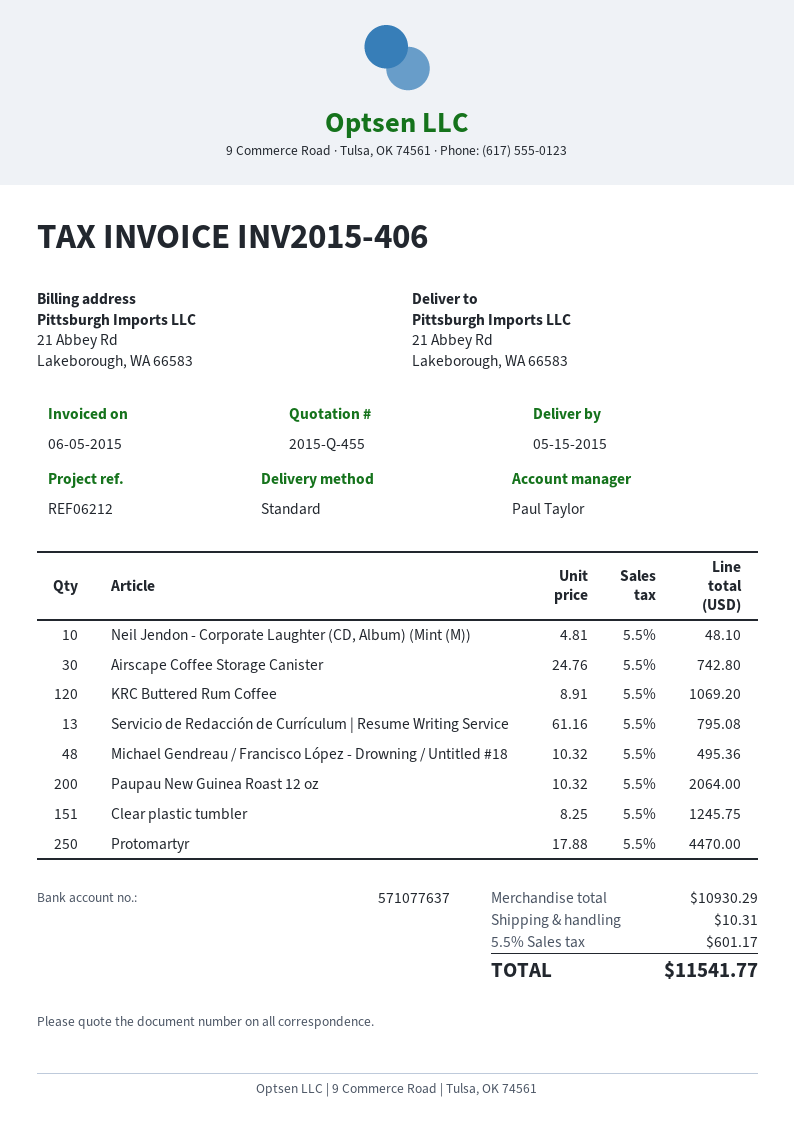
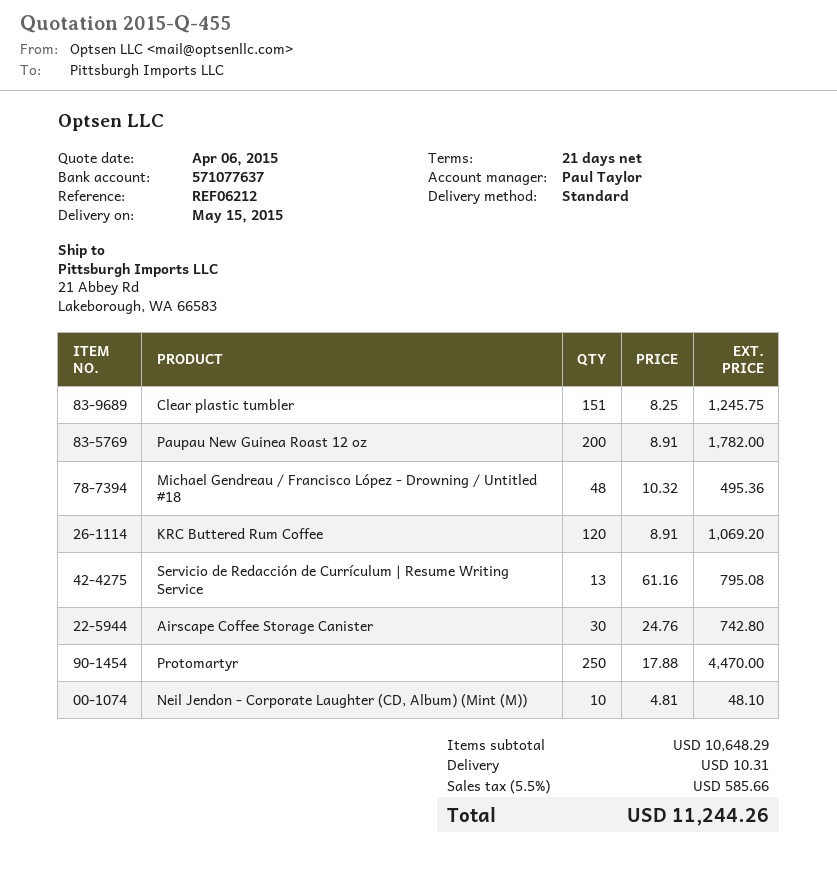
Paupau New Guinea Roast 12 oz: 200 x 10.32 = 2064.00 -> 200 x 8.91 = 1782.00
subtotal: 10930.29 -> 10648.29
tax: 5.5% = 601.17 -> 5.5% = 585.66
total: 11541.77 -> 11244.26

